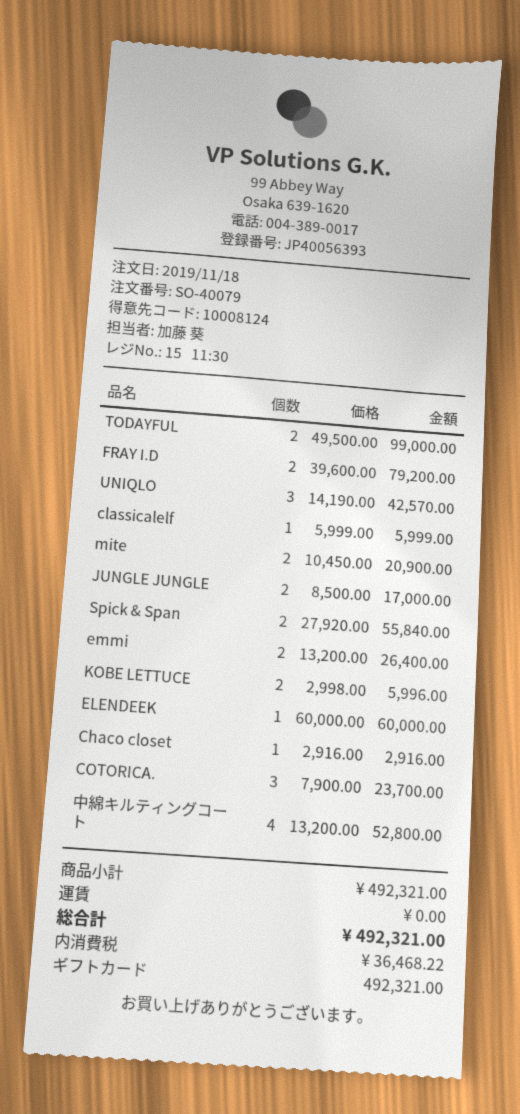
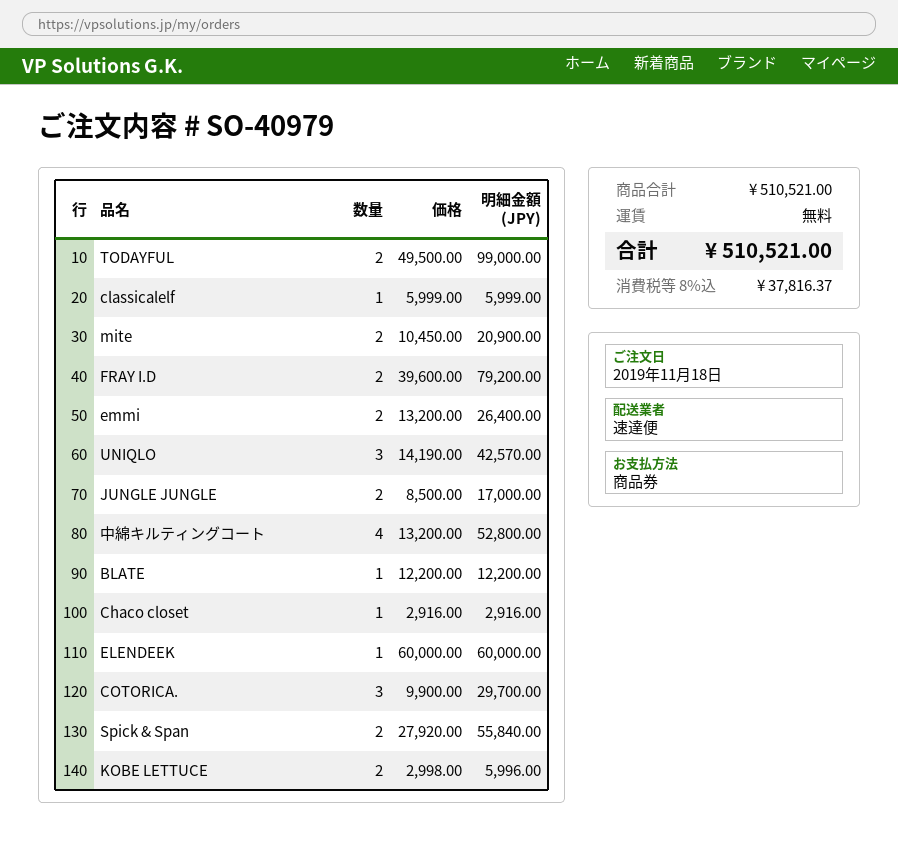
order number: SO-40079 -> SO-40979
COTORICA.: 3 x 7900.00 = 23700.00 -> 3 x 9900.00 = 29700.00
BLATE: none -> 1 x 12200.00 = 12200.00
subtotal: 492321.00 -> 510521.00
tax: 36468.22 -> 37816.37
total: 492321.00 -> 510521.00

